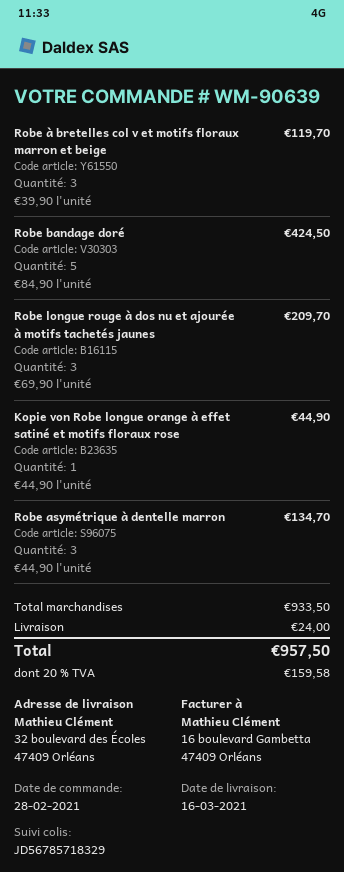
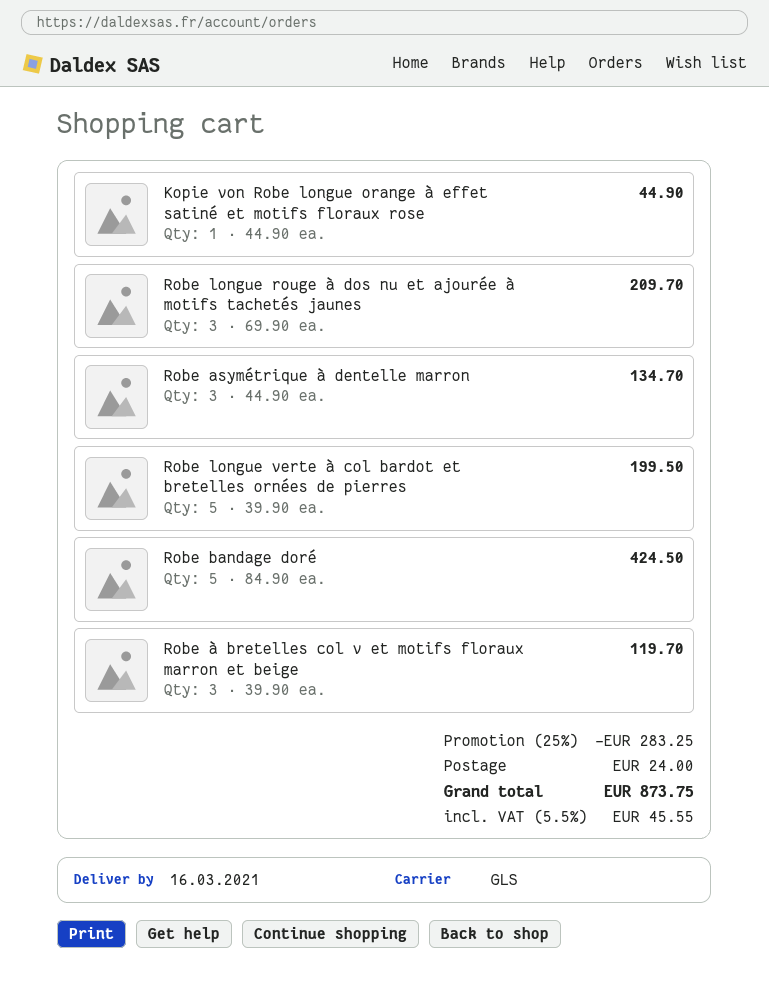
Robe longue verte à col bardot et bretelles ornées de pierres: none -> 5 x 39.90 = 199.50
discount: none -> 25% = 283.25
tax: 20% = 159.58 -> 5.5% = 45.55
total: 957.50 -> 873.75

